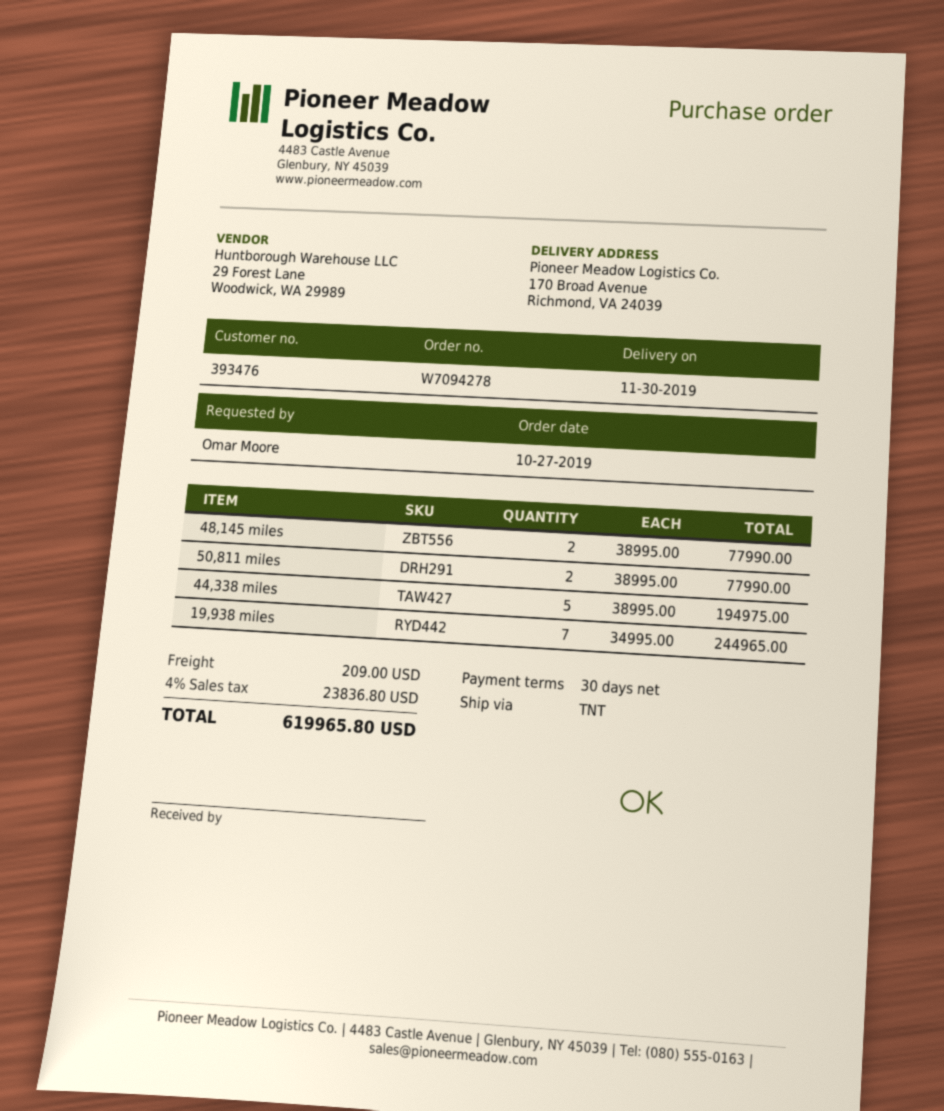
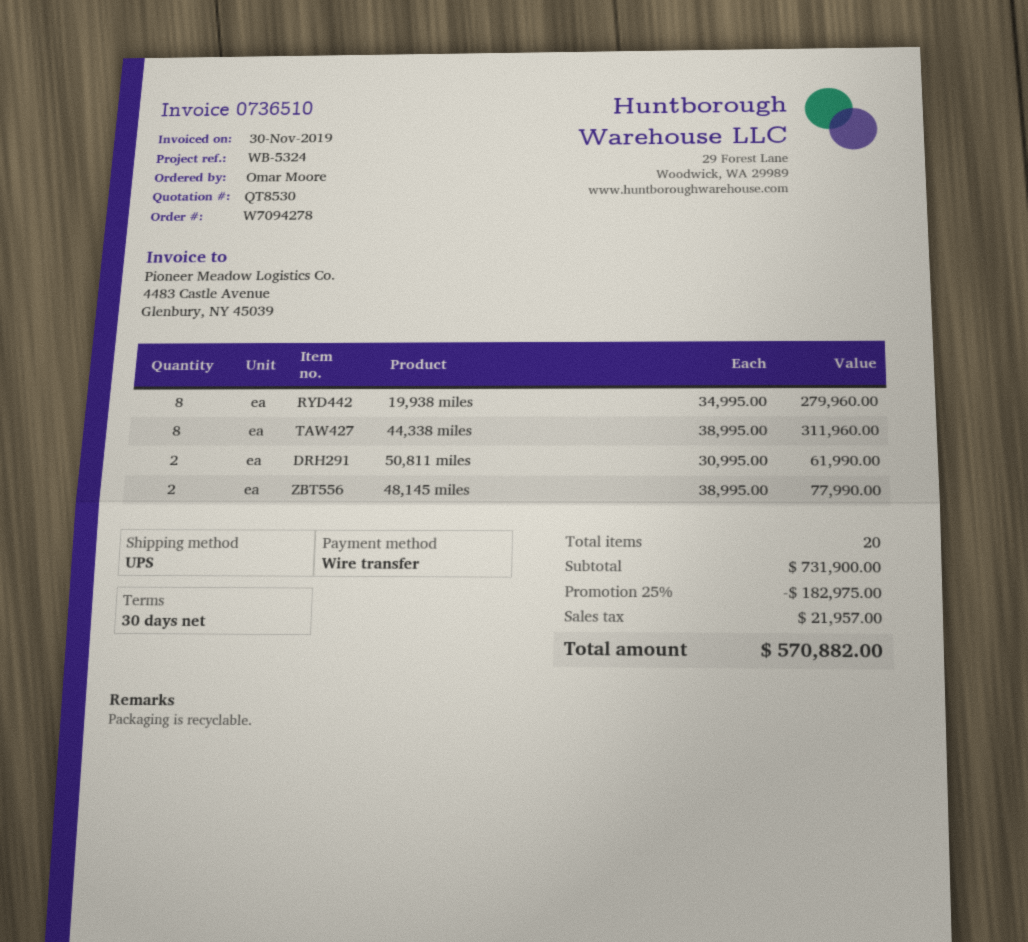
shipping method: TNT -> UPS
50,811 miles: 2 x 38995.00 = 77990.00 -> 2 x 30995.00 = 61990.00
44,338 miles: 5 x 38995.00 = 194975.00 -> 8 x 38995.00 = 311960.00
19,938 miles: 7 x 34995.00 = 244965.00 -> 8 x 34995.00 = 279960.00
discount: none -> 25% = 182975.00
shipping: 209.00 -> none
tax: 23836.80 -> 21957.00
total: 619965.80 -> 570882.00

